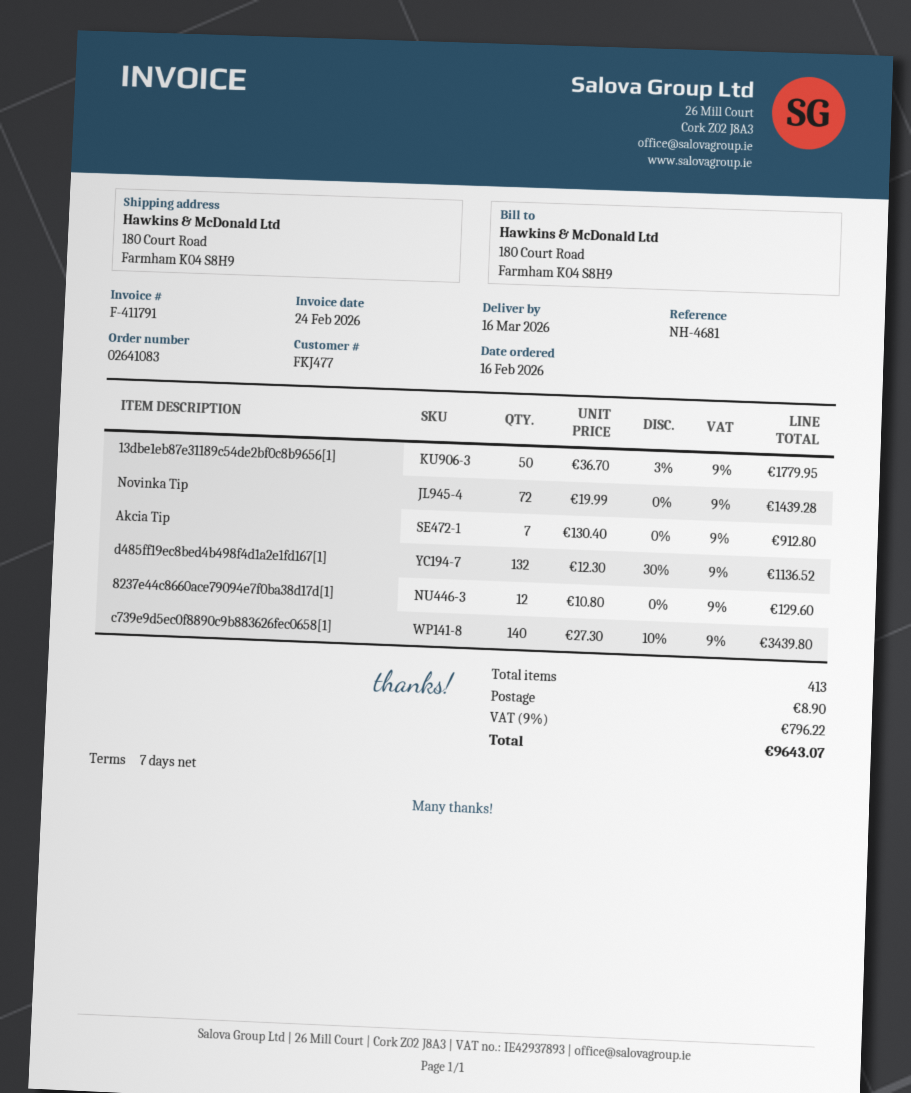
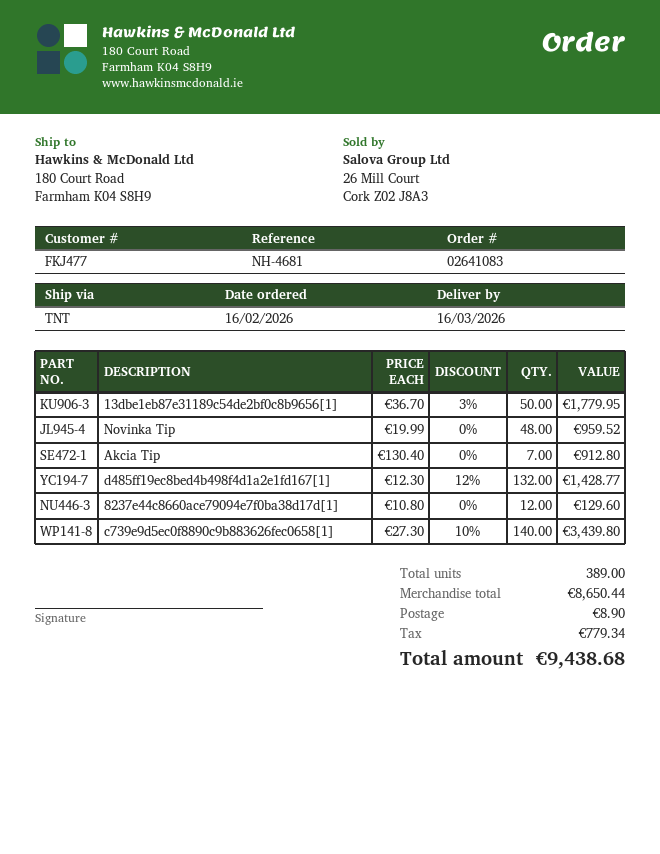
Novinka Tip: 72 x 19.99 = 1439.28 -> 48 x 19.99 = 959.52
d485ff19ec8bed4b498f4d1a2e1fd167[1]: 132 x 12.30 - 30% = 1136.52 -> 132 x 12.30 - 12% = 1428.77
total quantity: 413 -> 389
tax: 796.22 -> 779.34
total: 9643.07 -> 9438.68

